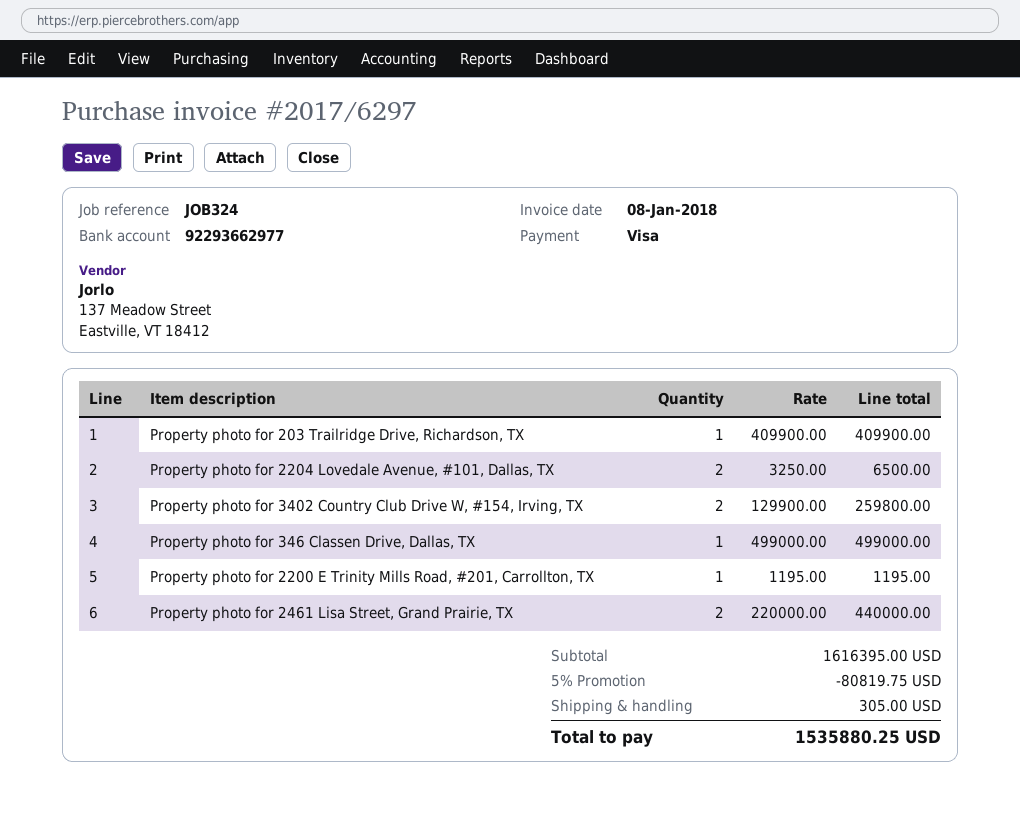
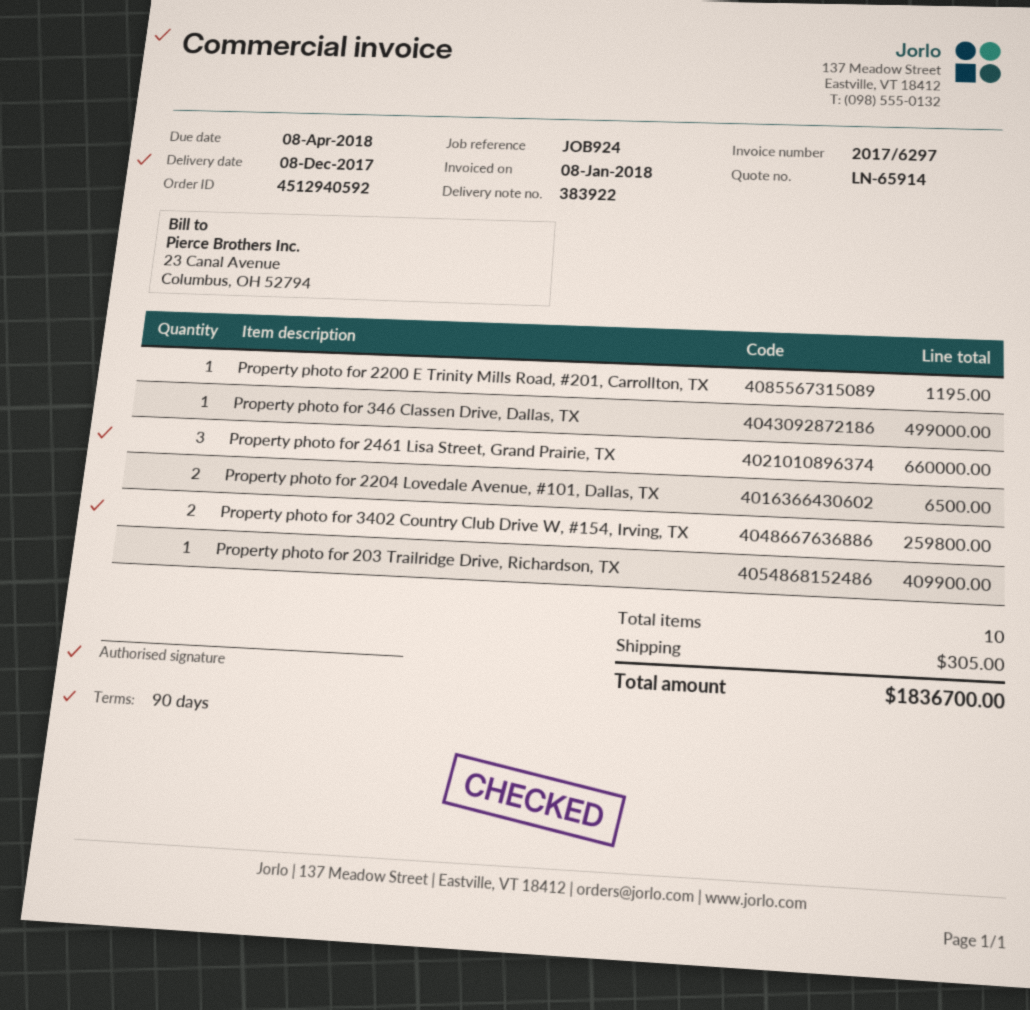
reference: JOB324 -> JOB924
Property photo for 2461 Lisa Street, Grand Prairie, TX: 2 for 440000.00 -> 3 for 660000.00
discount: 5% = 80819.75 -> none
total: 1535880.25 -> 1836700.00

